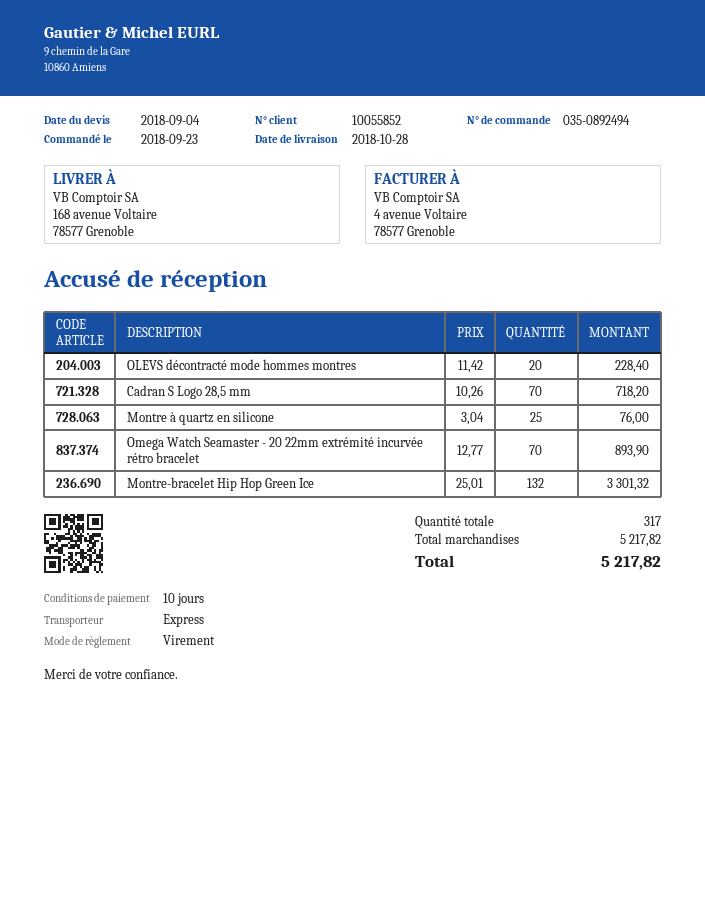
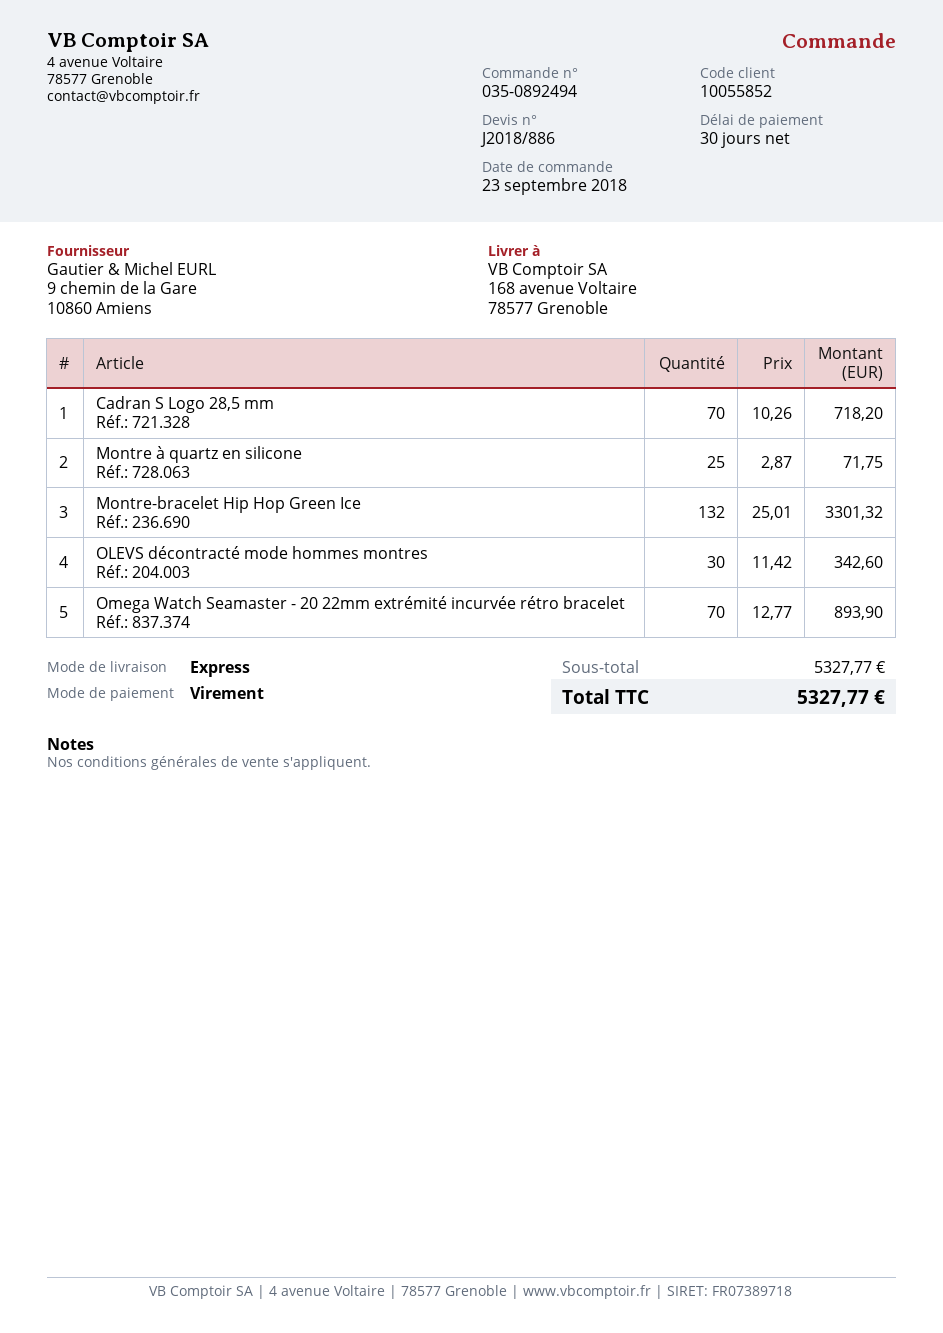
payment terms: 10 days -> 30 days
OLEVS décontracté mode hommes montres: 20 x 11.42 = 228.40 -> 30 x 11.42 = 342.60
Montre à quartz en silicone: 25 x 3.04 = 76.00 -> 25 x 2.87 = 71.75
subtotal: 5217.82 -> 5327.77
total: 5217.82 -> 5327.77

